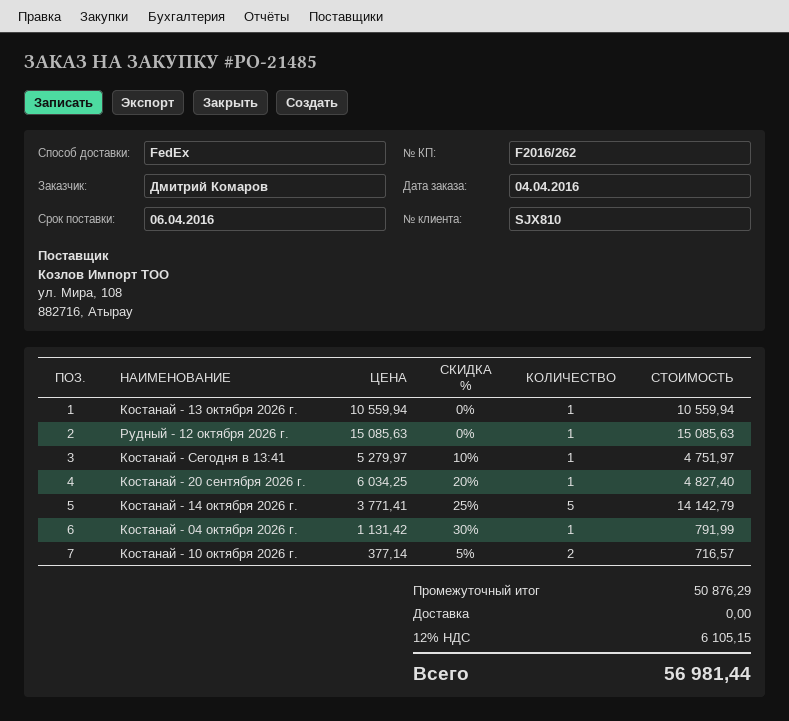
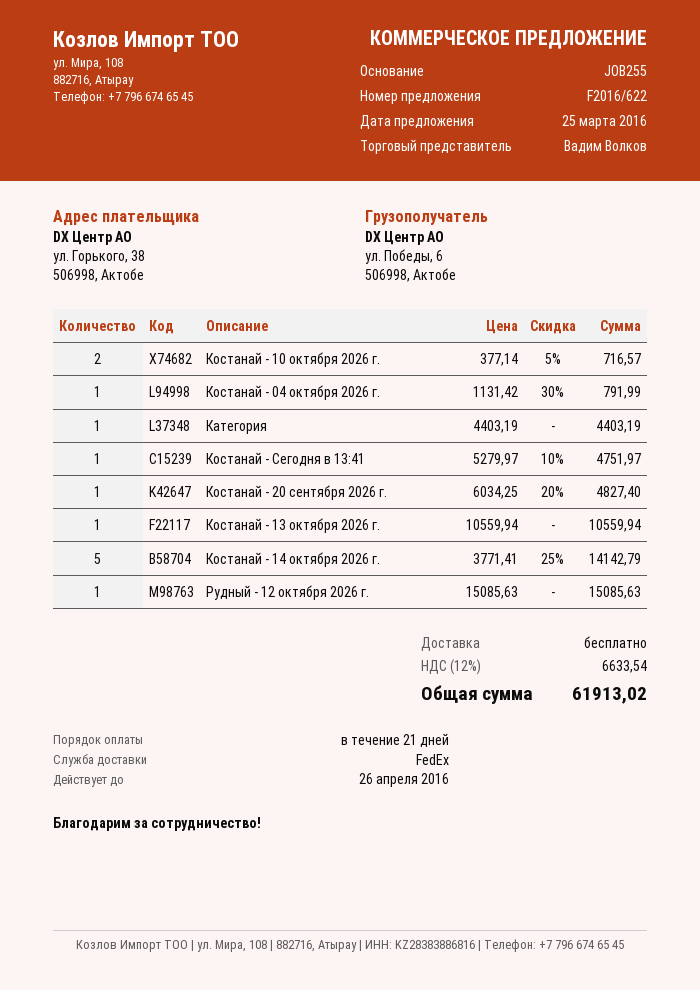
quote number: F2016/262 -> F2016/622
Категория: none -> 1 x 4403.19 = 4403.19
tax: 12% = 6105.15 -> 12% = 6633.54
total: 56981.44 -> 61913.02

